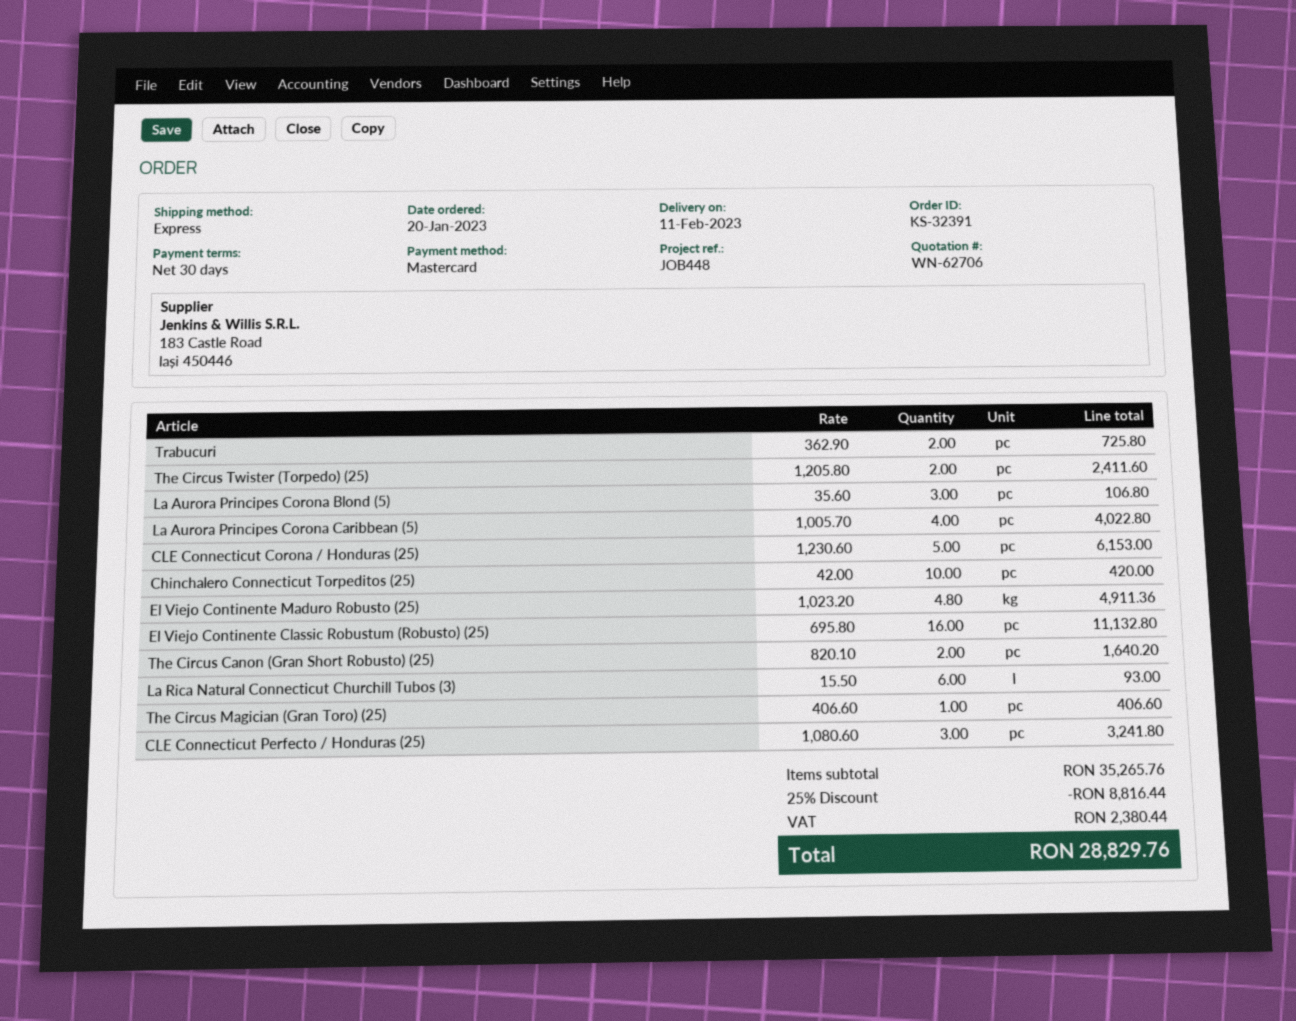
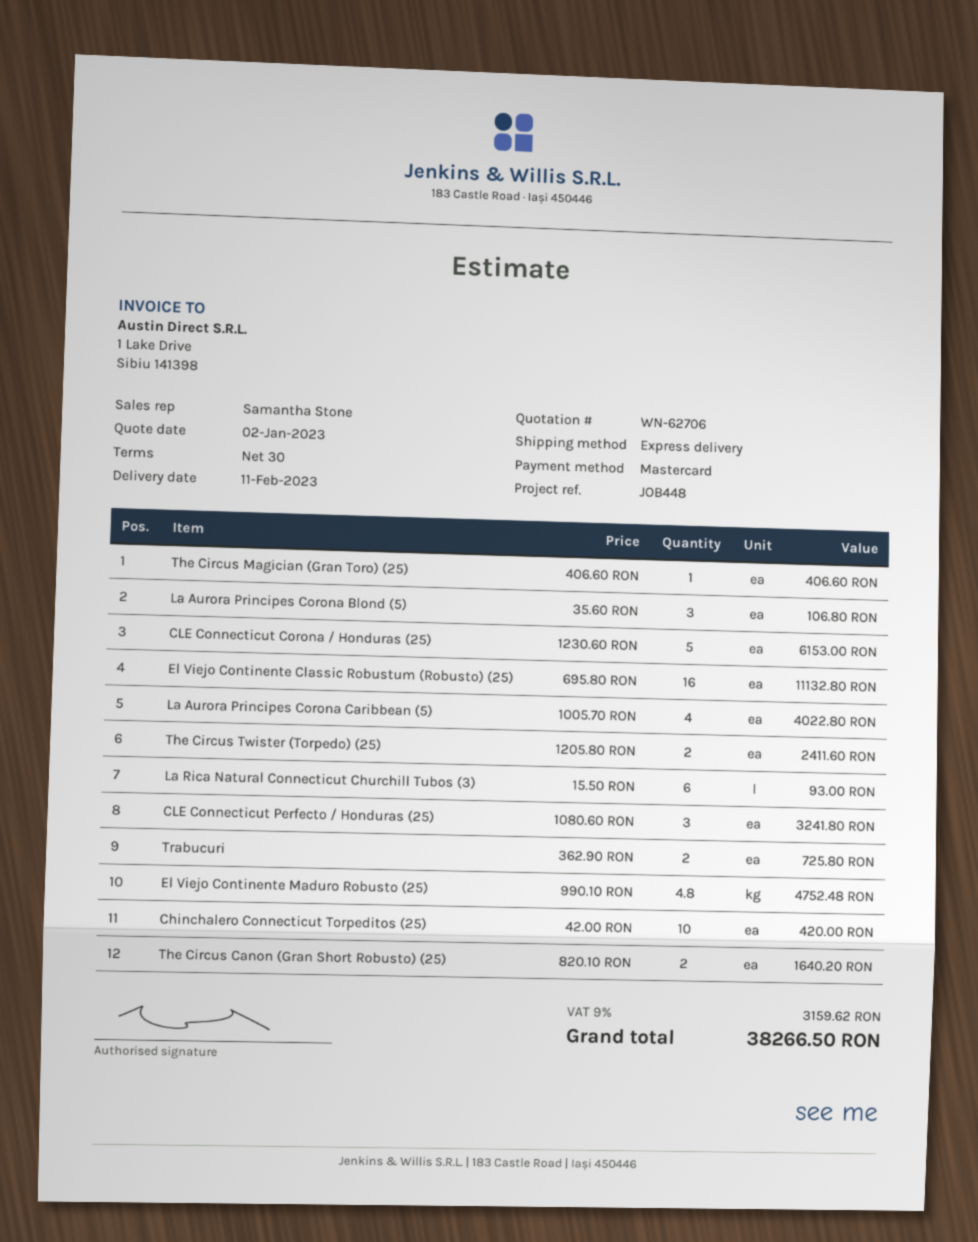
El Viejo Continente Maduro Robusto (25): 4.8 x 1023.20 = 4911.36 -> 4.8 x 990.10 = 4752.48
discount: 25% = 8816.44 -> none
tax: 2380.44 -> 3159.62
total: 28829.76 -> 38266.50

